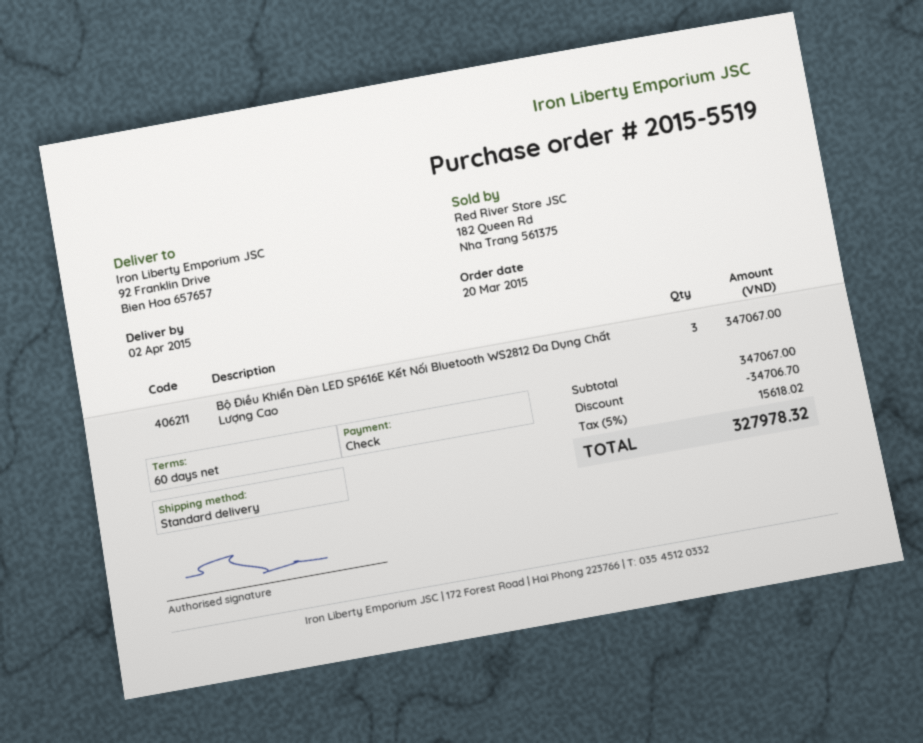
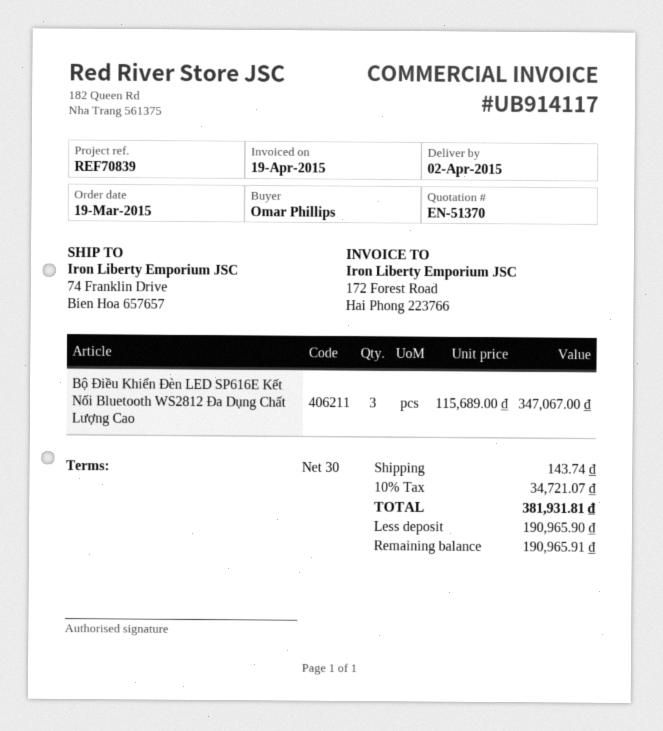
order date: 2015-03-20 -> 2015-03-19
payment terms: 60 days -> 30 days
ship to: 92 Franklin Drive, Bien Hoa 657657 -> 74 Franklin Drive, Bien Hoa 657657
discount: 34706.70 -> none
shipping: none -> 143.74
tax: 5% = 15618.02 -> 10% = 34721.07
total: 327978.32 -> 381931.81

